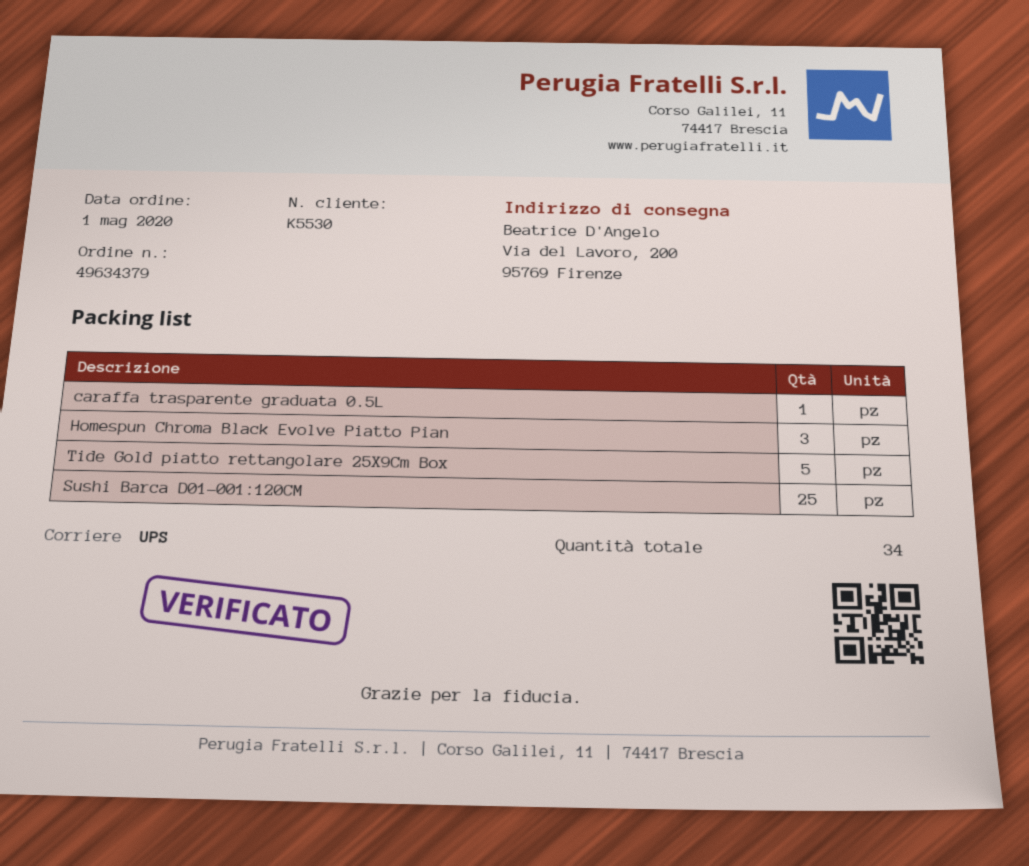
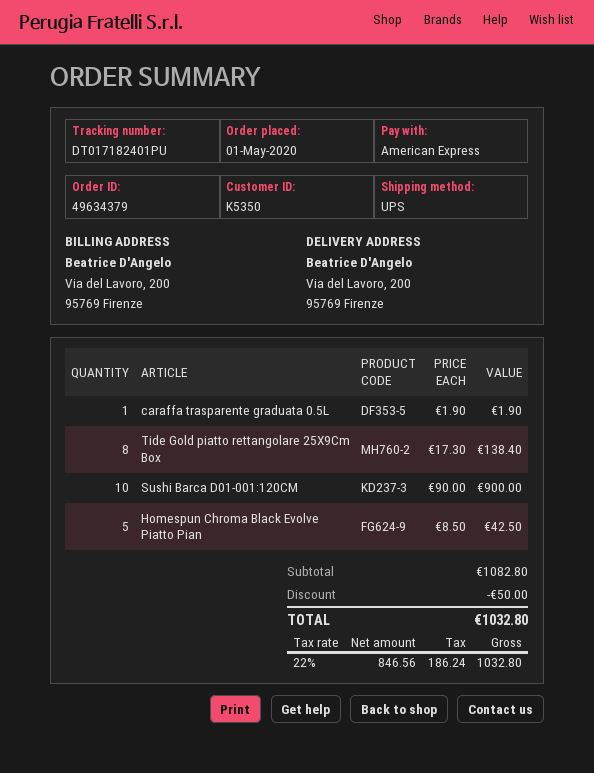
customer number: K5530 -> K5350
Homespun Chroma Black Evolve Piatto Pian: 3 -> 5
Tide Gold piatto rettangolare 25X9Cm Box: 5 -> 8
Sushi Barca D01-001:120CM: 25 -> 10

